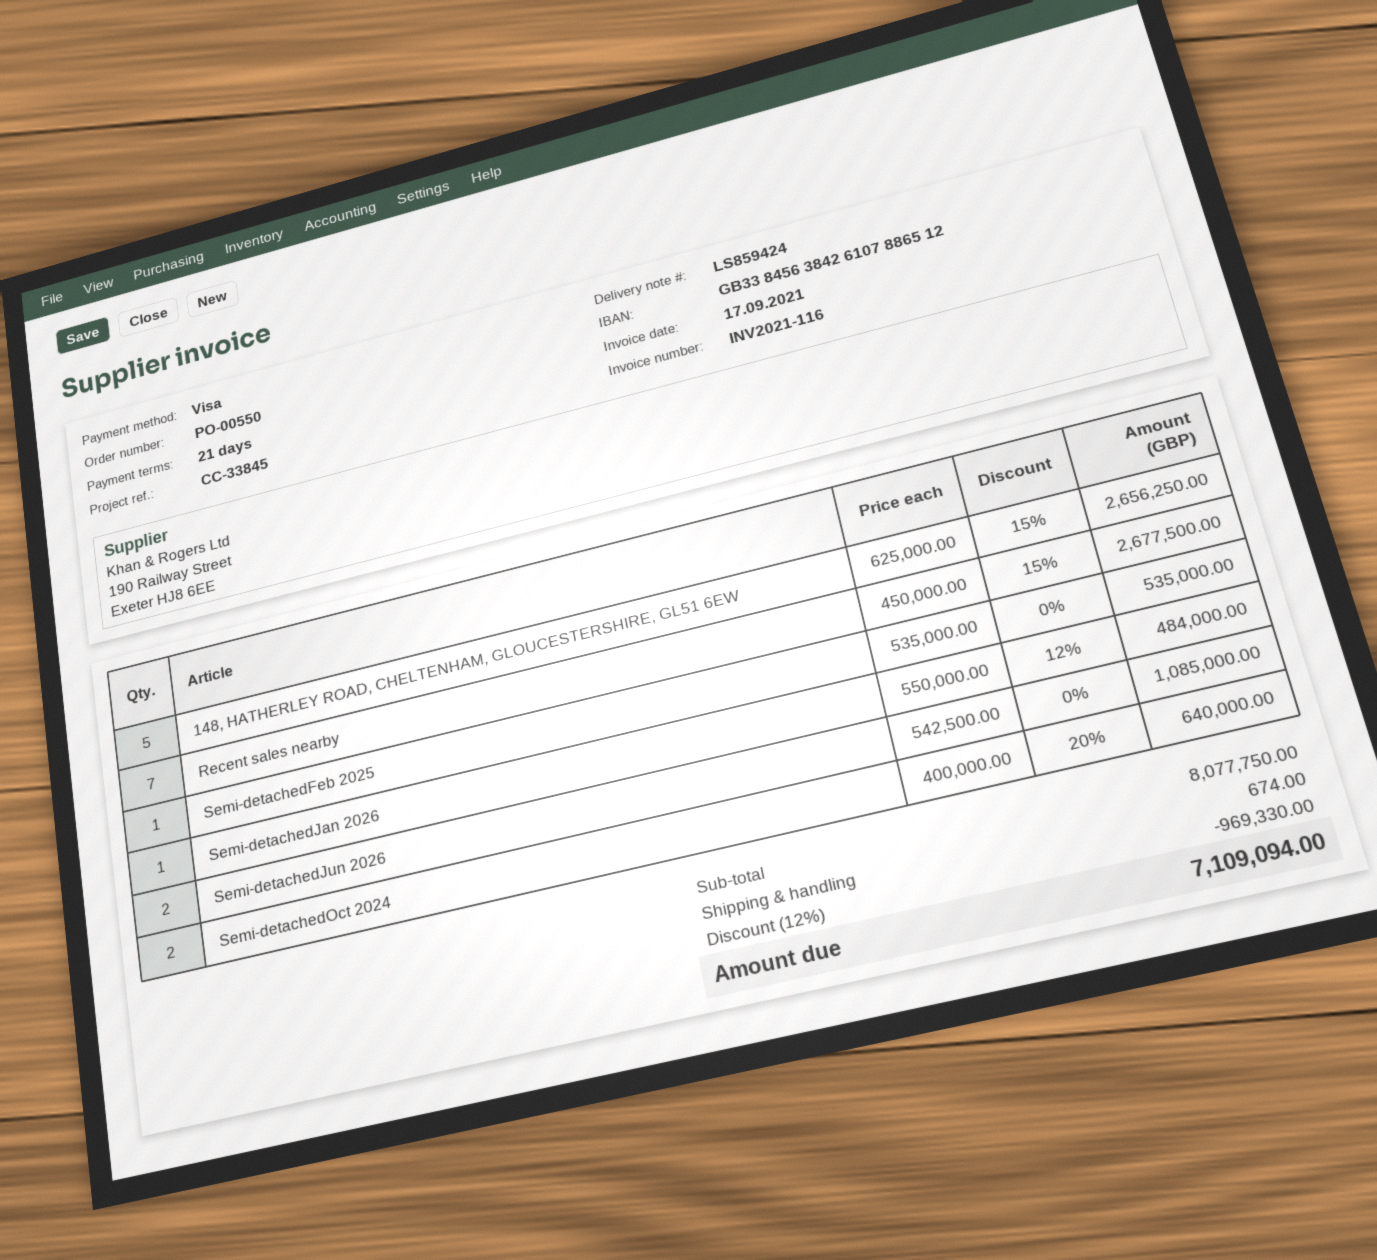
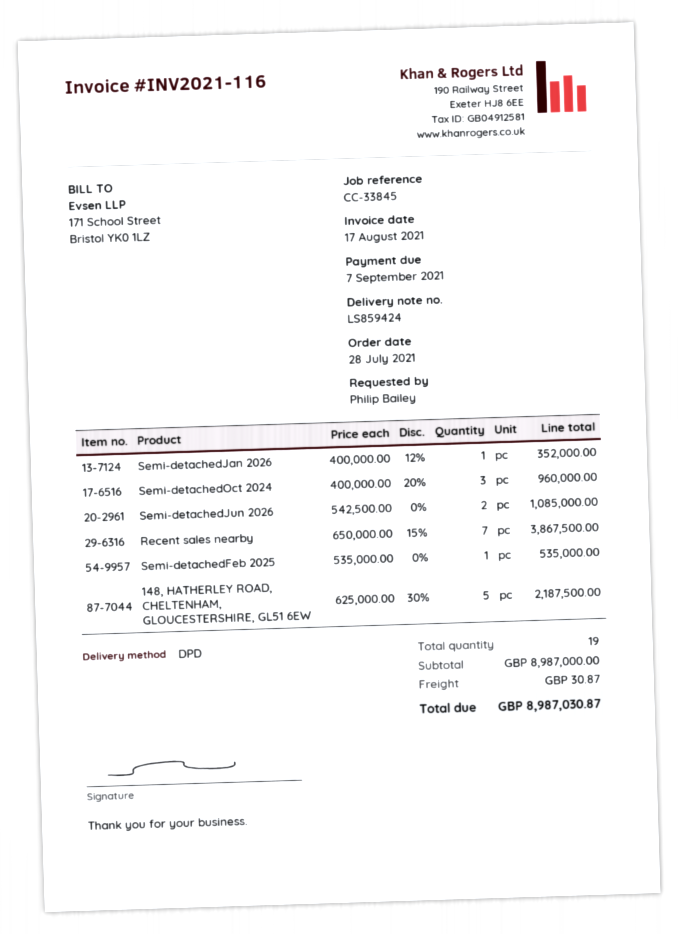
invoice date: 2021-09-17 -> 2021-08-17
148, HATHERLEY ROAD, CHELTENHAM, GLOUCESTERSHIRE, GL51 6EW: 5 x 625000.00 - 15% = 2656250.00 -> 5 x 625000.00 - 30% = 2187500.00
Recent sales nearby: 7 x 450000.00 - 15% = 2677500.00 -> 7 x 650000.00 - 15% = 3867500.00
Semi-detachedJan 2026: 1 x 550000.00 - 12% = 484000.00 -> 1 x 400000.00 - 12% = 352000.00
Semi-detachedOct 2024: 2 x 400000.00 - 20% = 640000.00 -> 3 x 400000.00 - 20% = 960000.00
subtotal: 8077750.00 -> 8987000.00
discount: 12% = 969330.00 -> none
shipping: 674.00 -> 30.87
total: 7109094.00 -> 8987030.87

